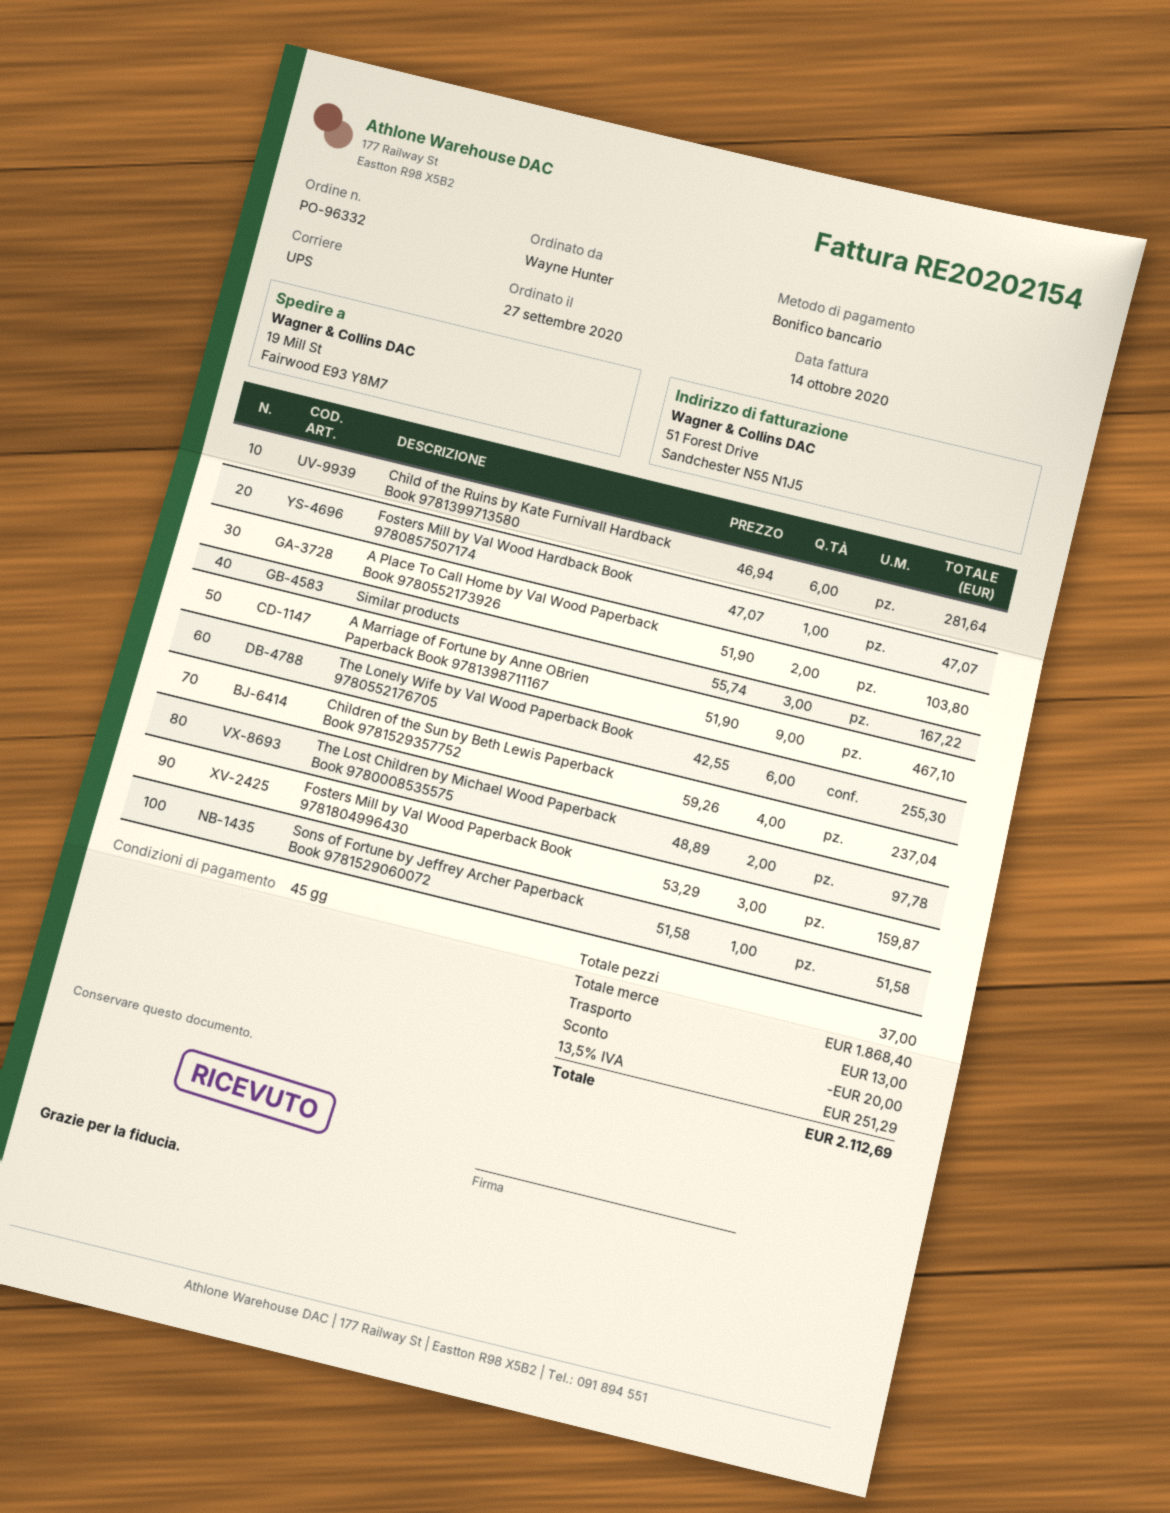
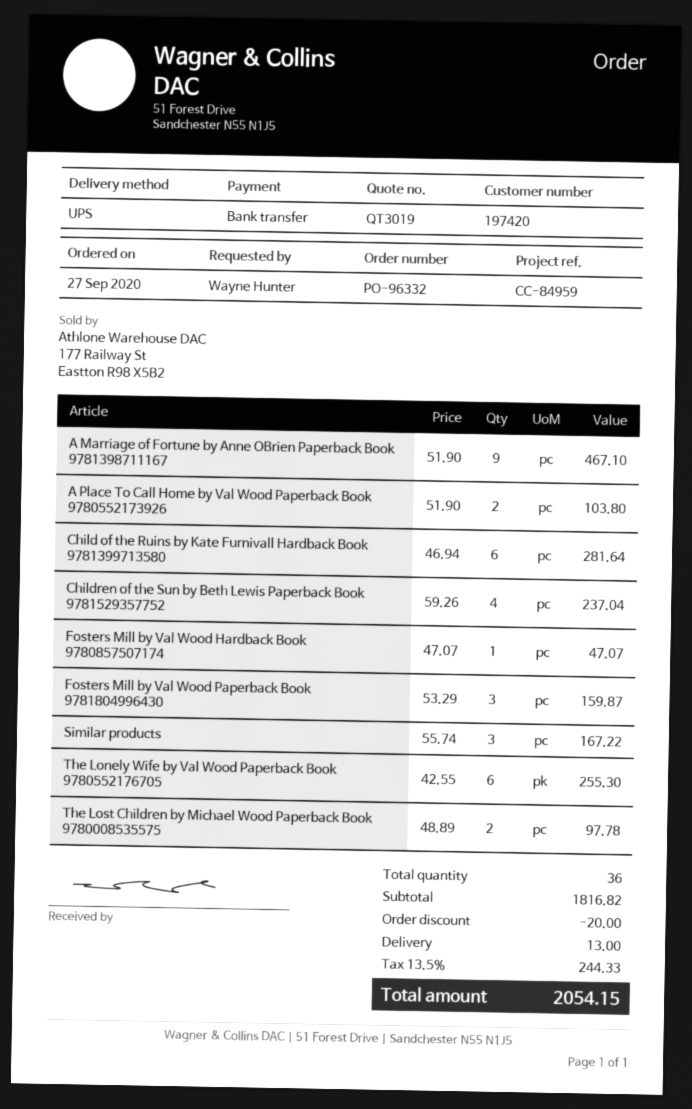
Sons of Fortune by Jeffrey Archer Paperback Book 9781529060072: 1 x 51.58 = 51.58 -> none
total quantity: 37 -> 36
subtotal: 1868.40 -> 1816.82
tax: 13.5% = 251.29 -> 13.5% = 244.33
total: 2112.69 -> 2054.15

